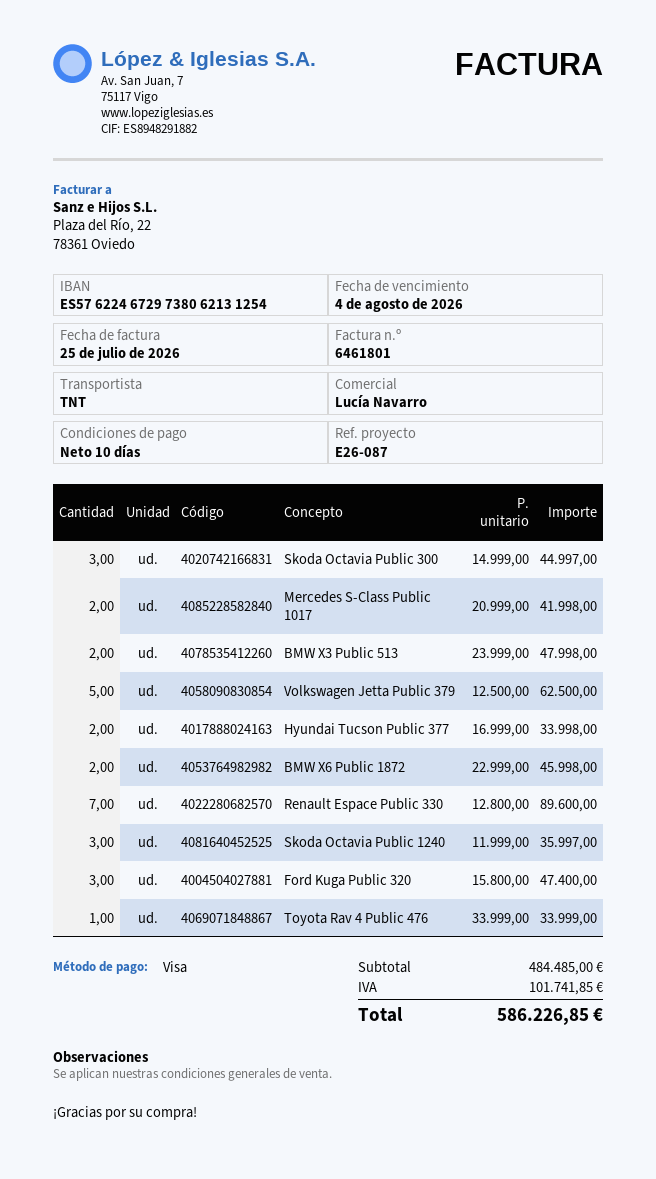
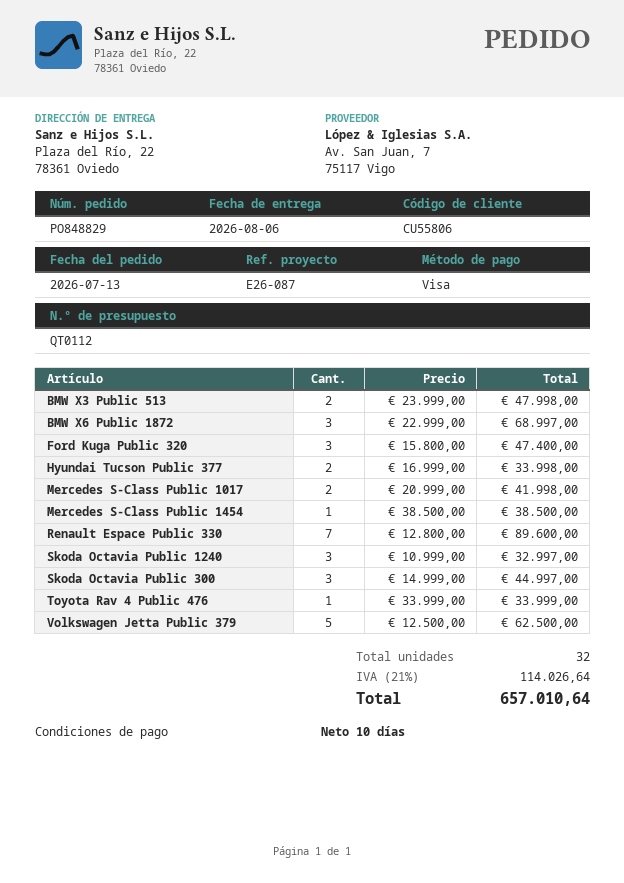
BMW X6 Public 1872: 2 x 22999.00 = 45998.00 -> 3 x 22999.00 = 68997.00
Skoda Octavia Public 1240: 3 x 11999.00 = 35997.00 -> 3 x 10999.00 = 32997.00
Mercedes S-Class Public 1454: none -> 1 x 38500.00 = 38500.00
tax: 101741.85 -> 114026.64
total: 586226.85 -> 657010.64

